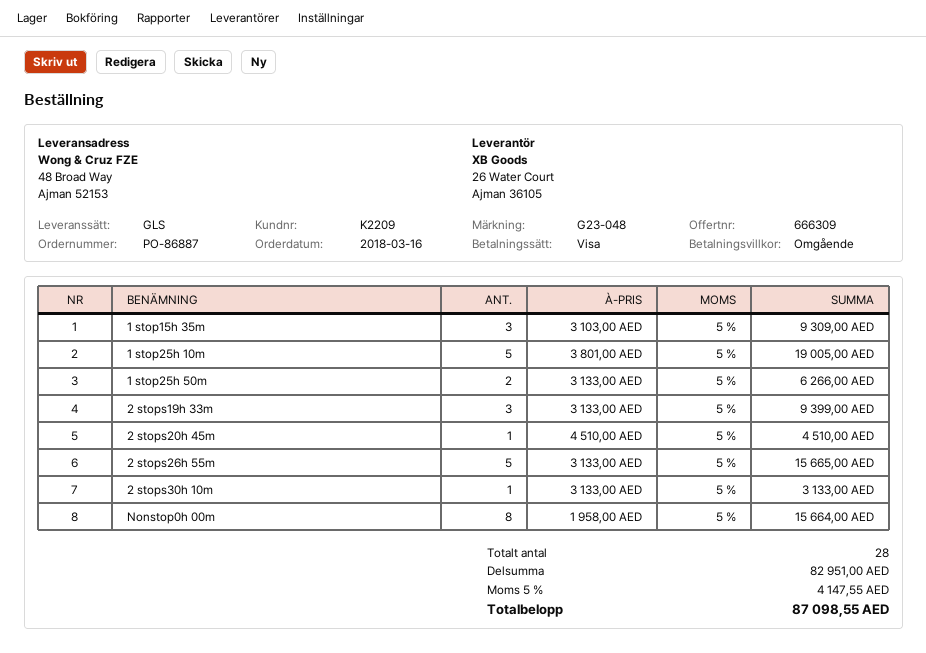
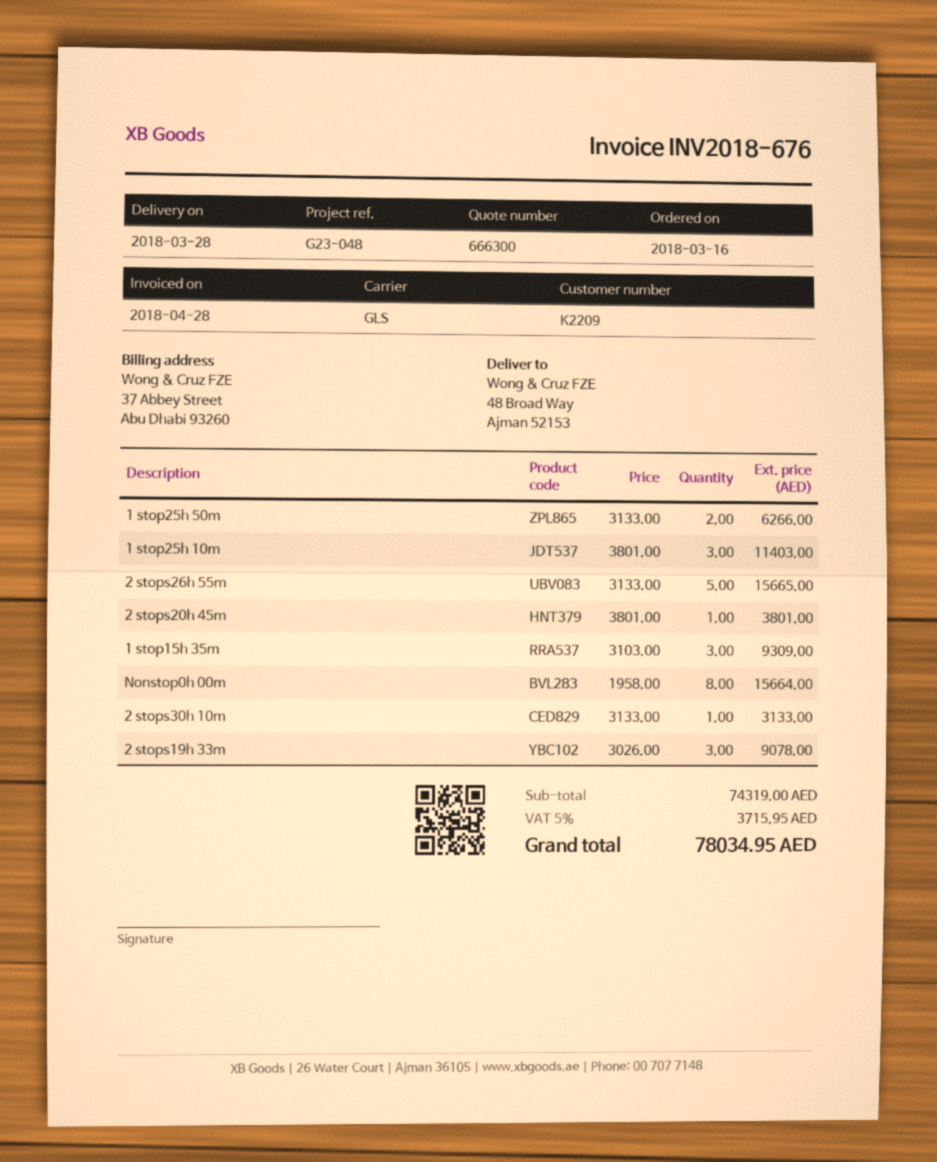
quote number: 666309 -> 666300
1 stop25h 10m: 5 x 3801.00 = 19005.00 -> 3 x 3801.00 = 11403.00
2 stops19h 33m: 3 x 3133.00 = 9399.00 -> 3 x 3026.00 = 9078.00
2 stops20h 45m: 1 x 4510.00 = 4510.00 -> 1 x 3801.00 = 3801.00
subtotal: 82951.00 -> 74319.00
tax: 5% = 4147.55 -> 5% = 3715.95
total: 87098.55 -> 78034.95

